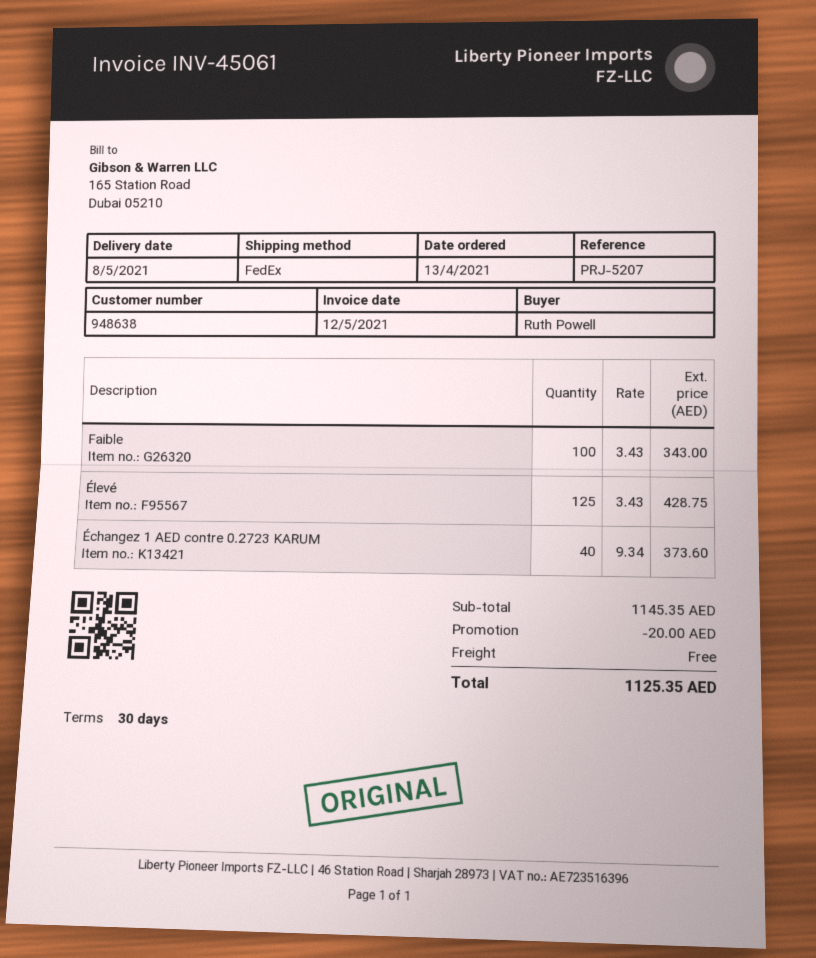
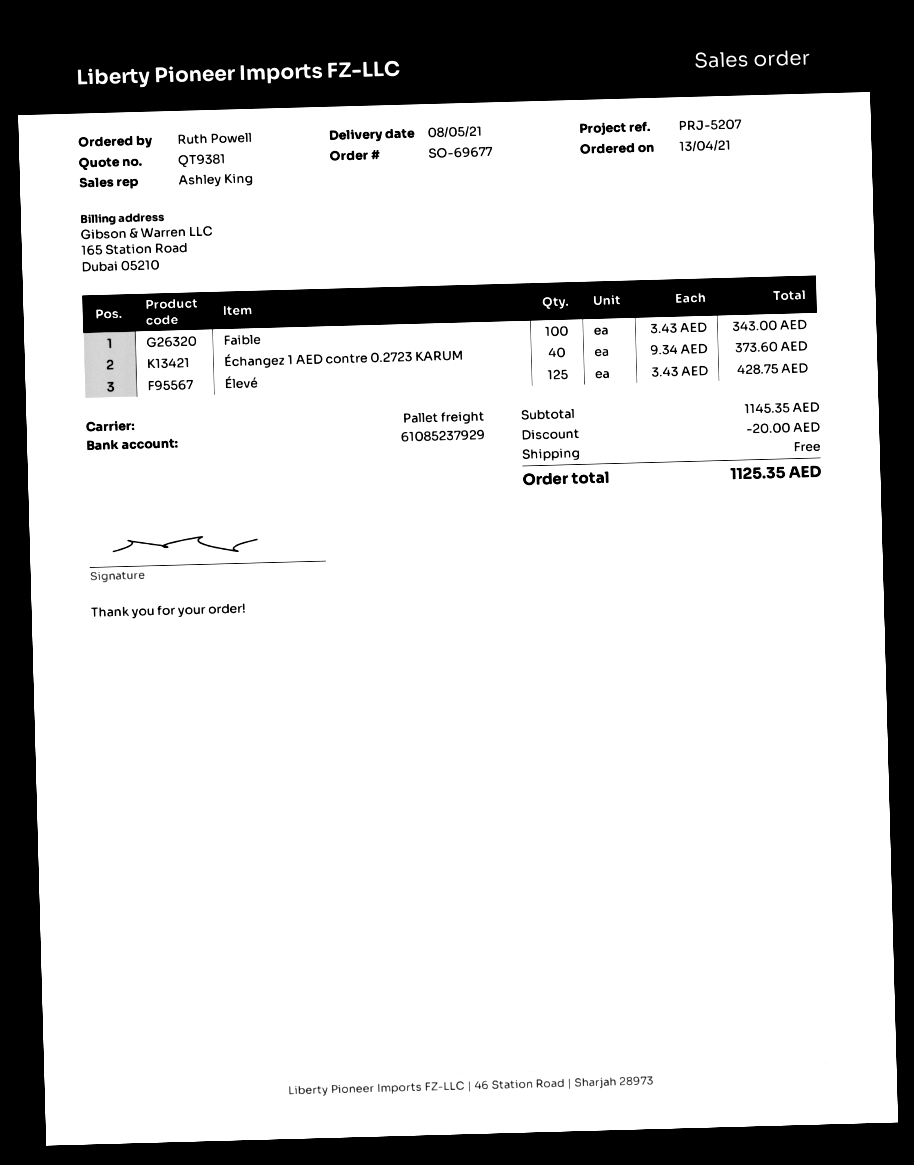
shipping method: FedEx -> pallet freight

